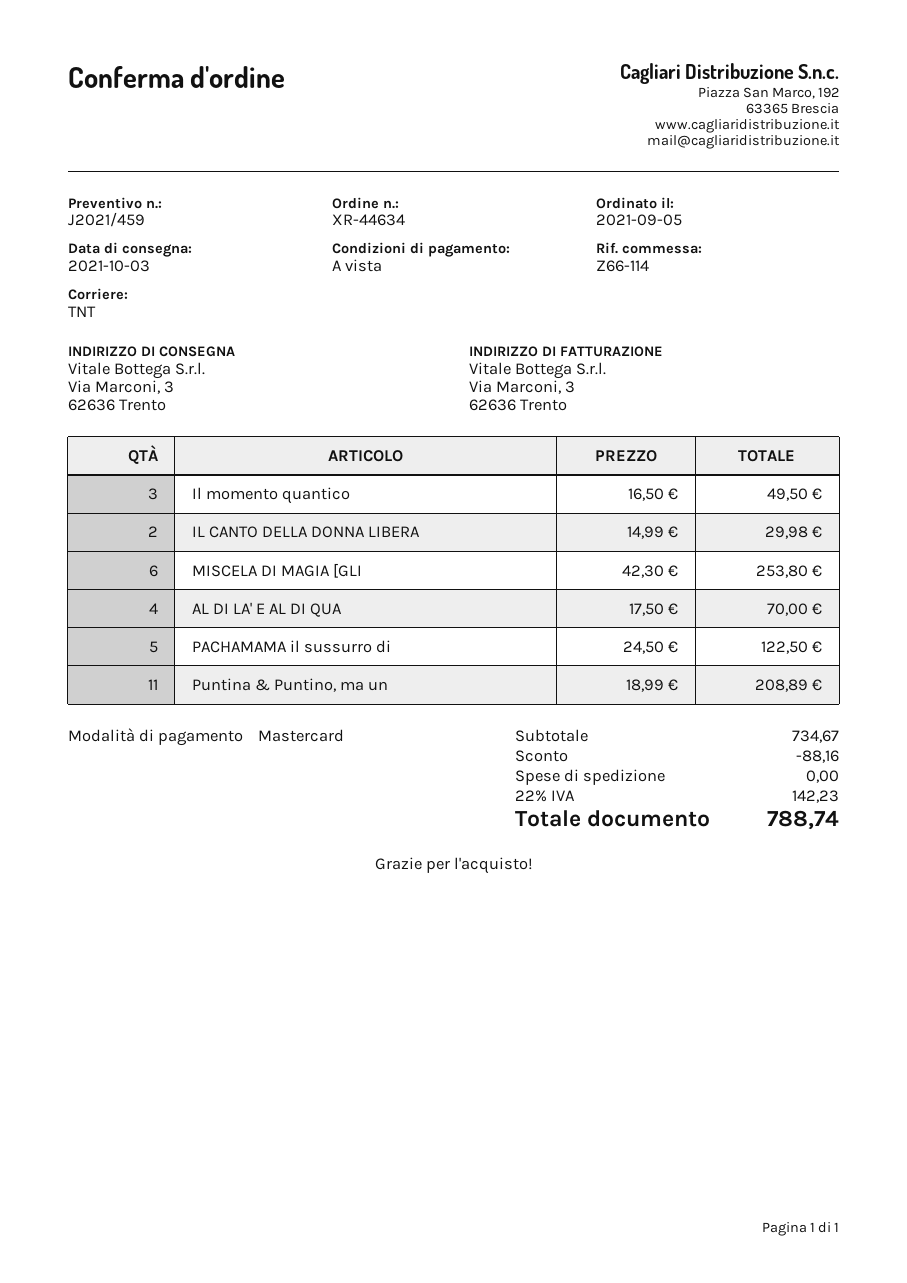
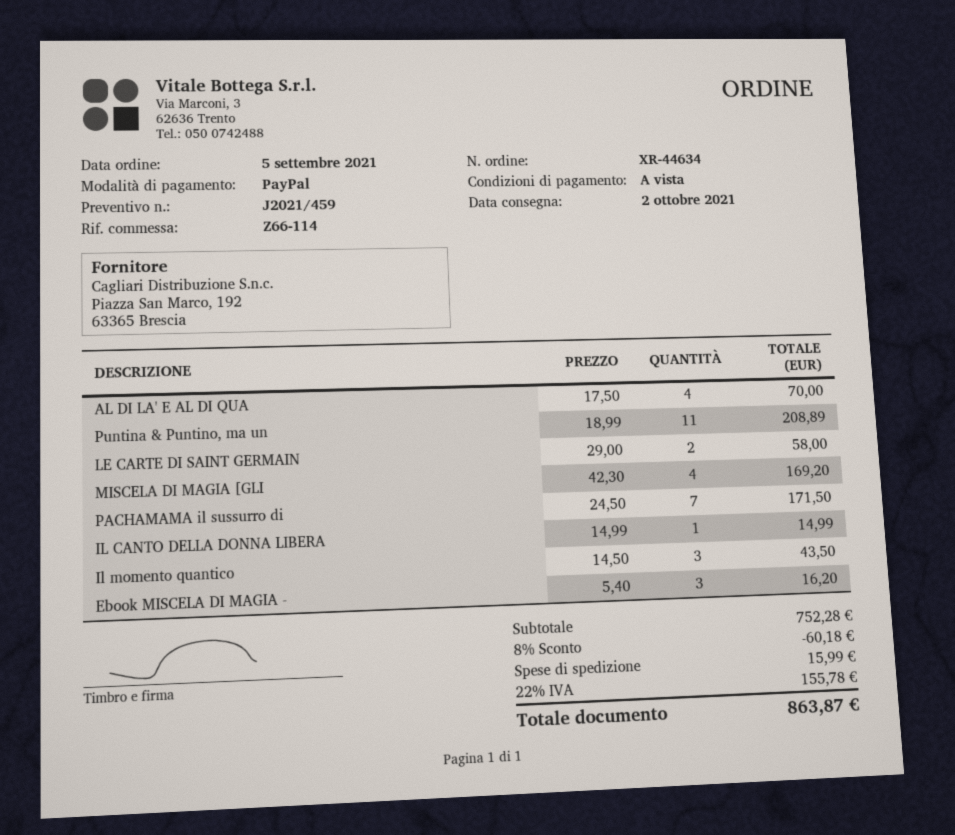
delivery date: 2021-10-03 -> 2021-10-02
payment method: Mastercard -> PayPal
Il momento quantico: 3 x 16.50 = 49.50 -> 3 x 14.50 = 43.50
IL CANTO DELLA DONNA LIBERA: 2 x 14.99 = 29.98 -> 1 x 14.99 = 14.99
MISCELA DI MAGIA [GLI: 6 x 42.30 = 253.80 -> 4 x 42.30 = 169.20
PACHAMAMA il sussurro di: 5 x 24.50 = 122.50 -> 7 x 24.50 = 171.50
LE CARTE DI SAINT GERMAIN: none -> 2 x 29.00 = 58.00
Ebook MISCELA DI MAGIA -: none -> 3 x 5.40 = 16.20
subtotal: 734.67 -> 752.28
discount: 88.16 -> 60.18
shipping: 0.00 -> 15.99
tax: 22% = 142.23 -> 22% = 155.78
total: 788.74 -> 863.87

